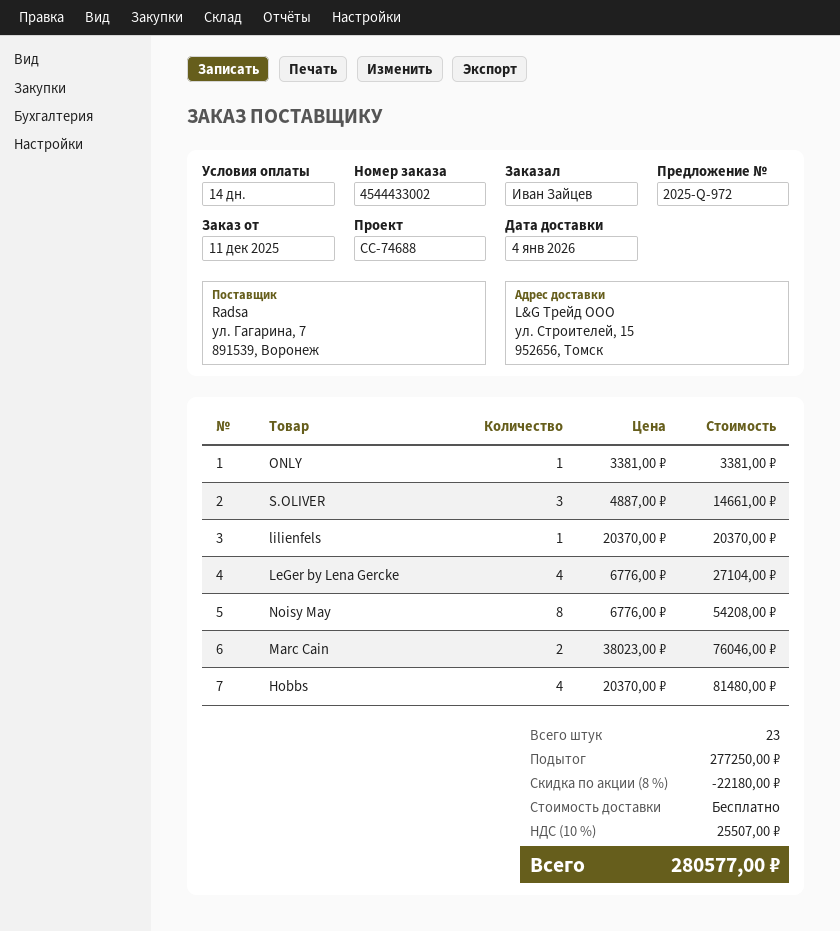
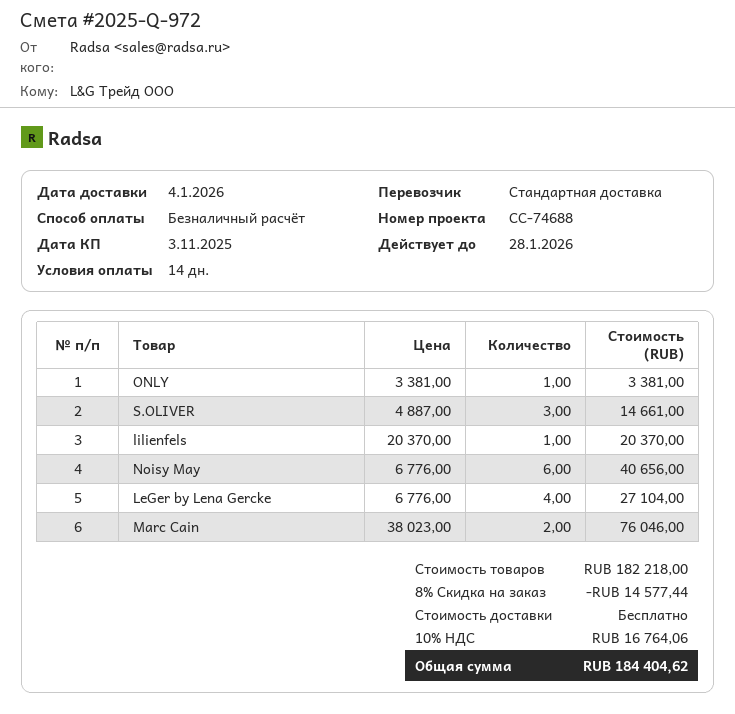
Noisy May: 8 x 6776.00 = 54208.00 -> 6 x 6776.00 = 40656.00
Hobbs: 4 x 20370.00 = 81480.00 -> none
subtotal: 277250.00 -> 182218.00
discount: 8% = 22180.00 -> 8% = 14577.44
tax: 10% = 25507.00 -> 10% = 16764.06
total: 280577.00 -> 184404.62

